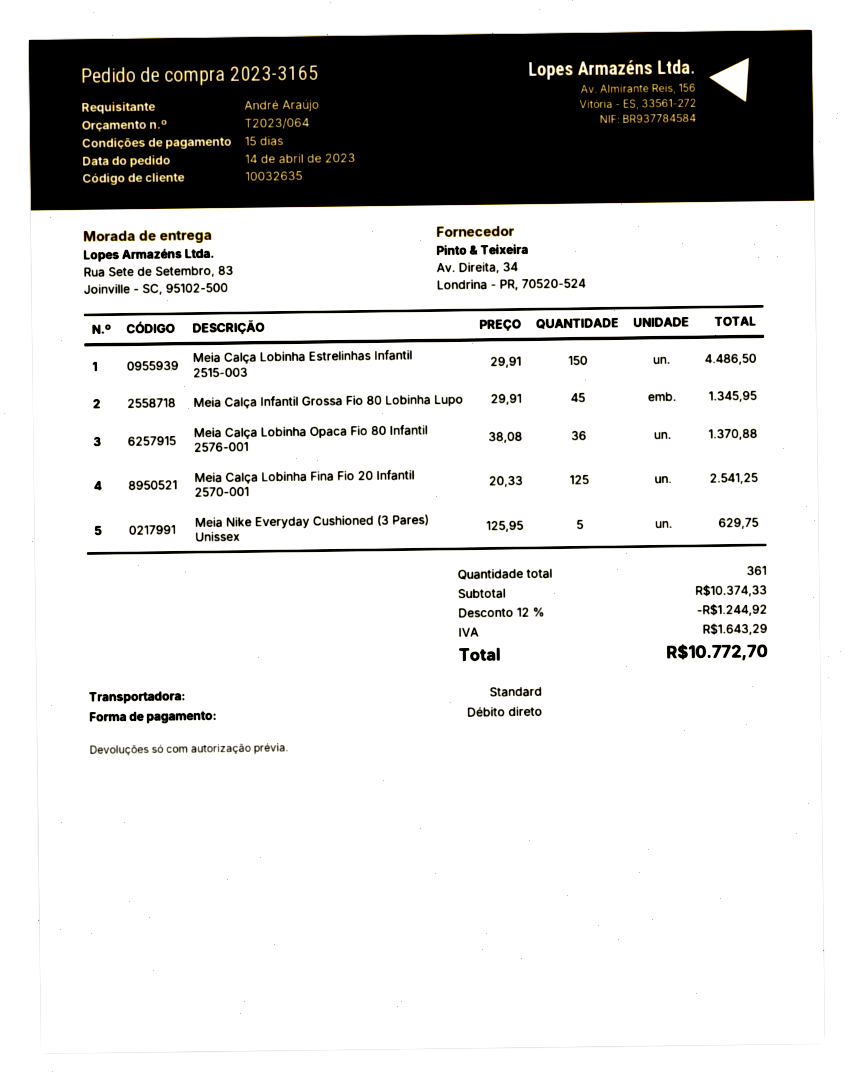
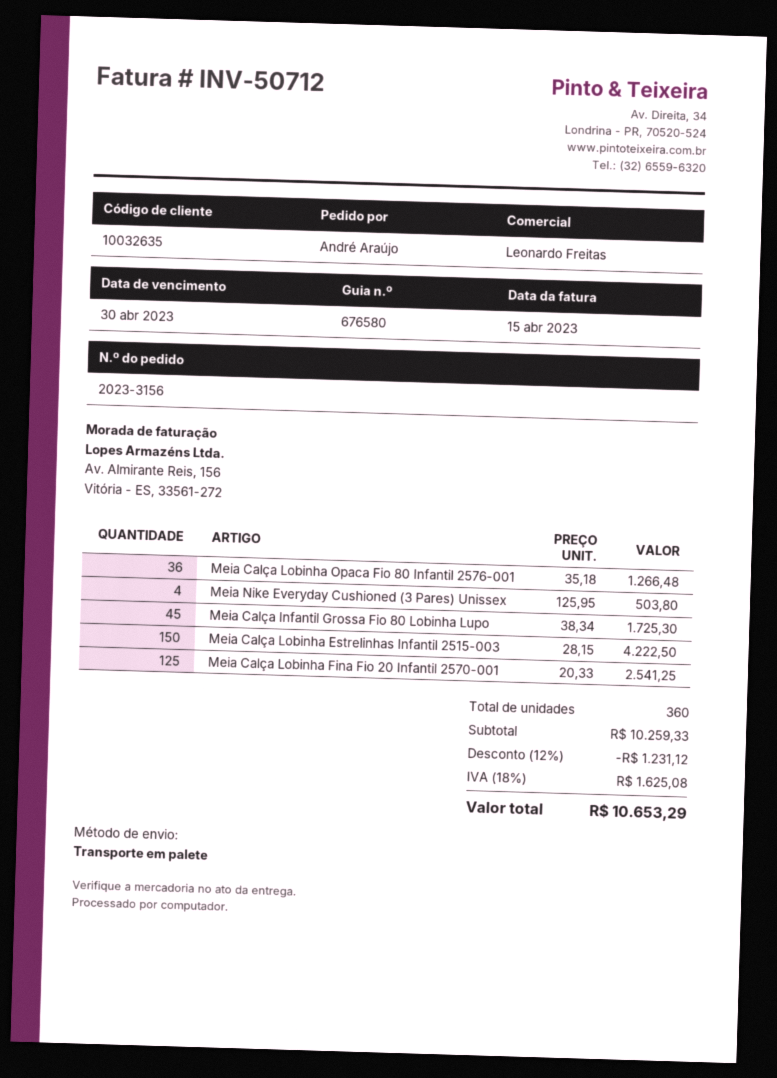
order number: 2023-3165 -> 2023-3156
shipping method: standard -> pallet freight
Meia Calça Lobinha Estrelinhas Infantil 2515-003: 150 x 29.91 = 4486.50 -> 150 x 28.15 = 4222.50
Meia Calça Infantil Grossa Fio 80 Lobinha Lupo: 45 x 29.91 = 1345.95 -> 45 x 38.34 = 1725.30
Meia Calça Lobinha Opaca Fio 80 Infantil 2576-001: 36 x 38.08 = 1370.88 -> 36 x 35.18 = 1266.48
Meia Nike Everyday Cushioned (3 Pares) Unissex: 5 x 125.95 = 629.75 -> 4 x 125.95 = 503.80
total quantity: 361 -> 360
subtotal: 10374.33 -> 10259.33
discount: 12% = 1244.92 -> 12% = 1231.12
tax: 1643.29 -> 1625.08
total: 10772.70 -> 10653.29

